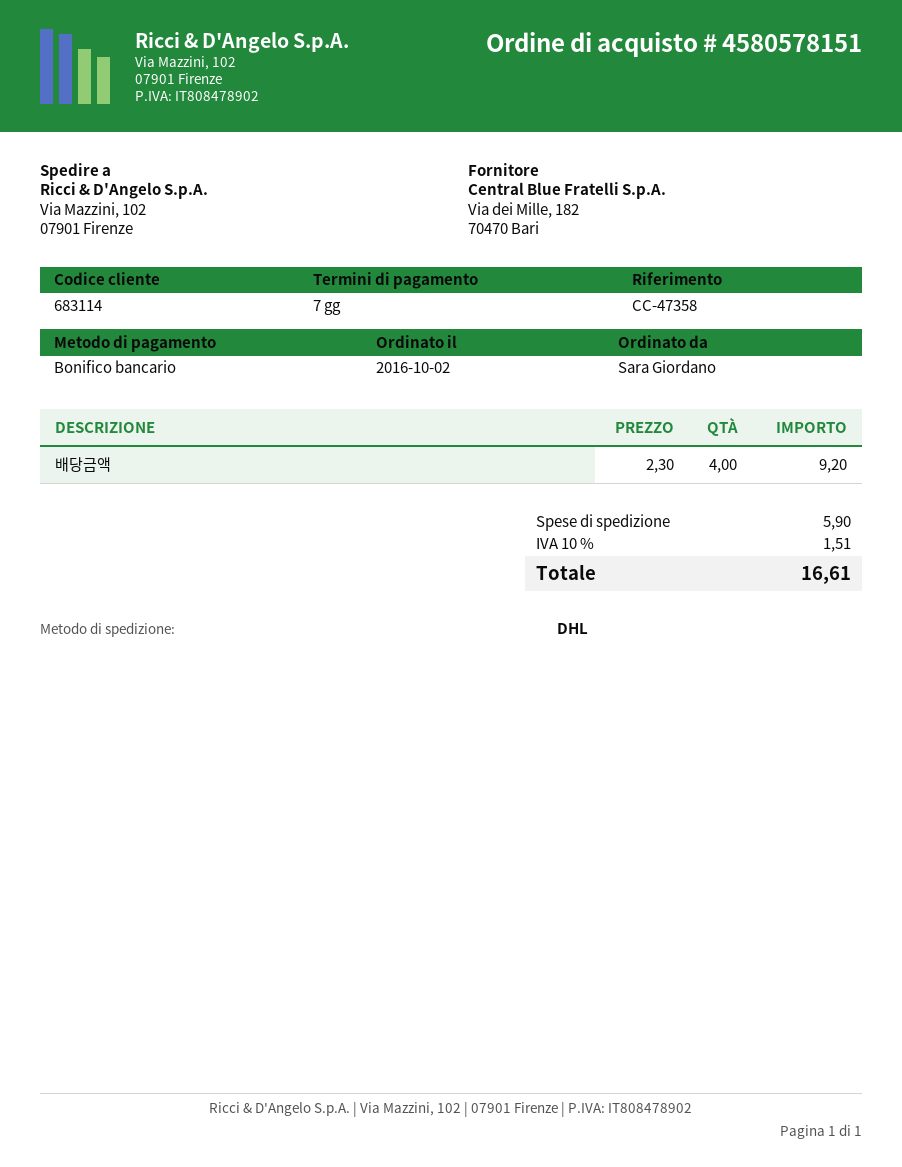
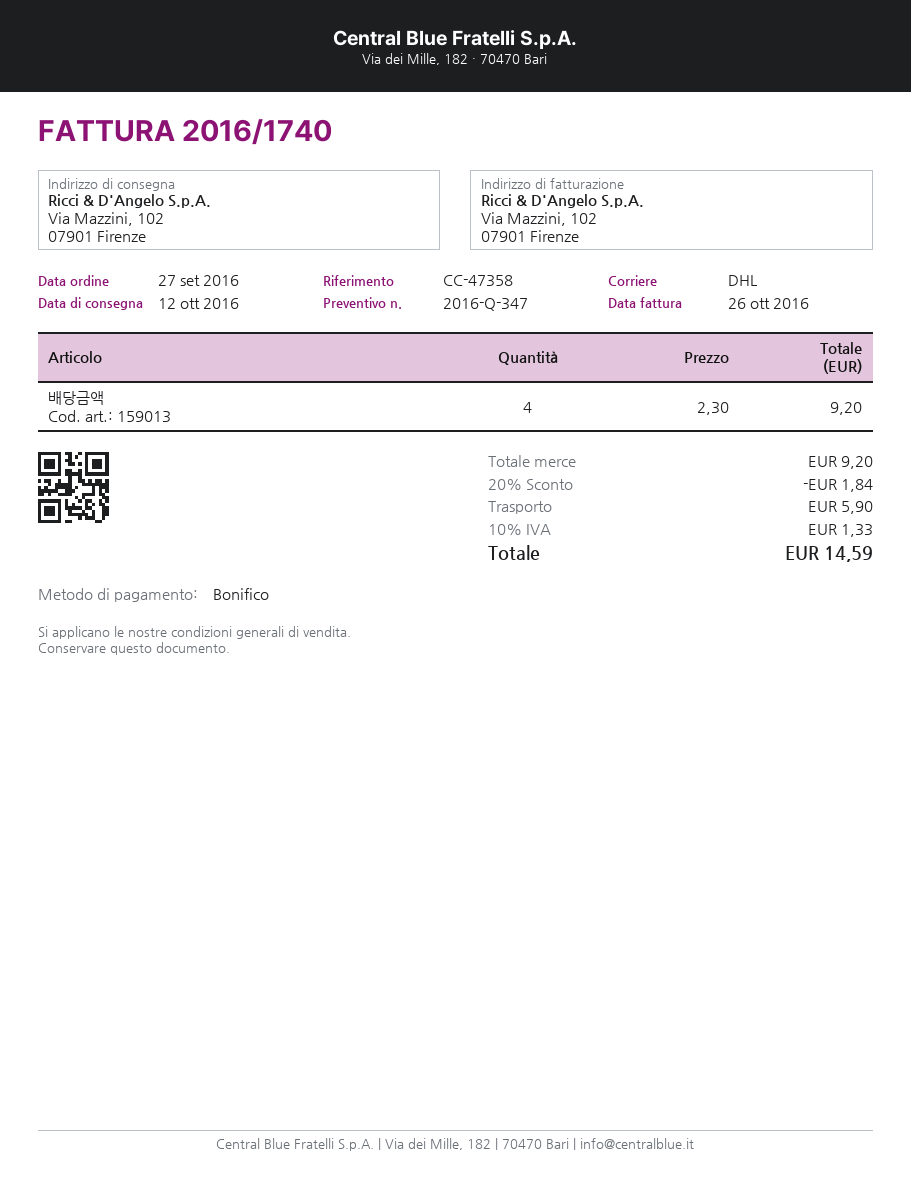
order date: 2016-10-02 -> 2016-09-27
discount: none -> 20% = 1.84
tax: 10% = 1.51 -> 10% = 1.33
total: 16.61 -> 14.59

